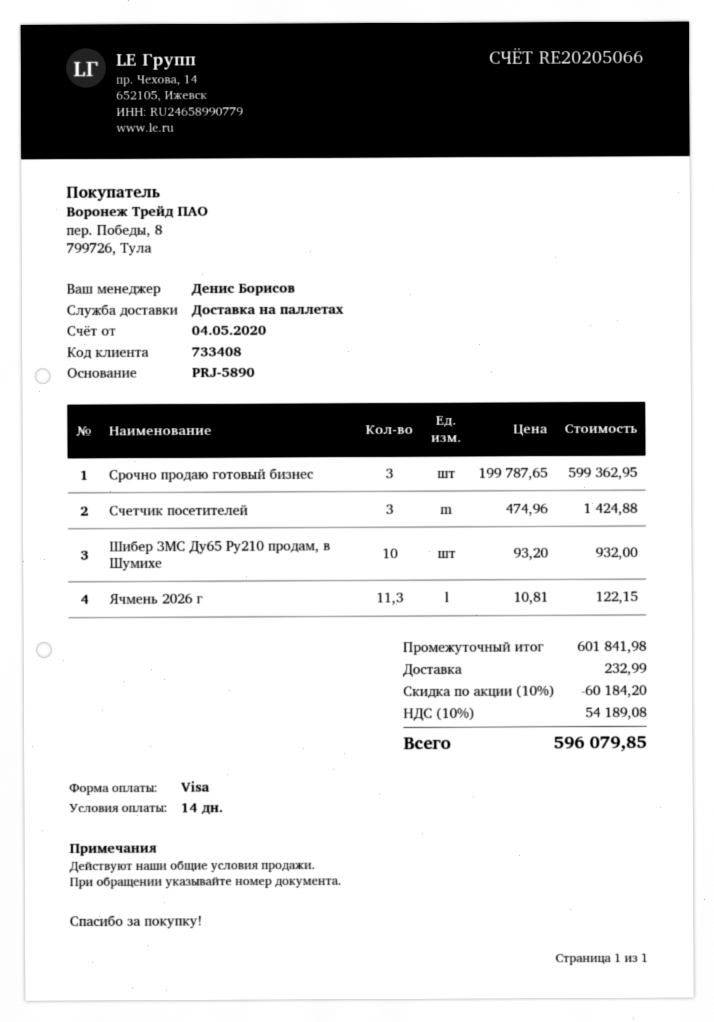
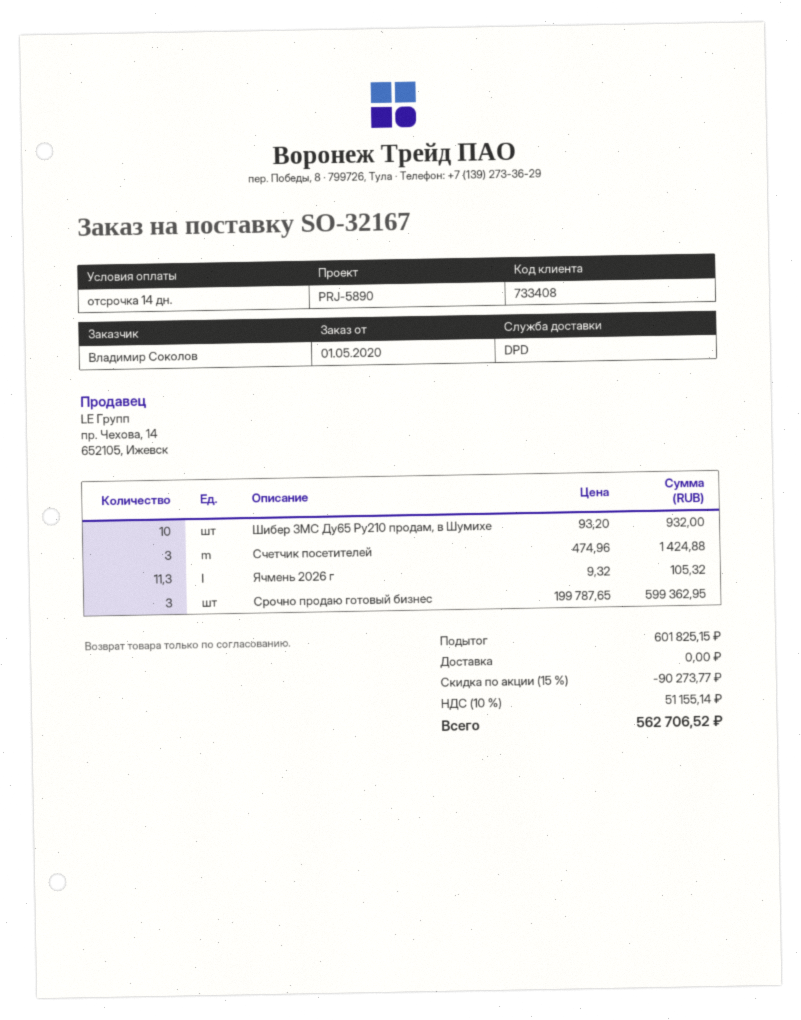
shipping method: pallet freight -> DPD
Ячмень 2026 г: 11.3 x 10.81 = 122.15 -> 11.3 x 9.32 = 105.32
subtotal: 601841.98 -> 601825.15
discount: 10% = 60184.20 -> 15% = 90273.77
shipping: 232.99 -> 0.00
tax: 10% = 54189.08 -> 10% = 51155.14
total: 596079.85 -> 562706.52

